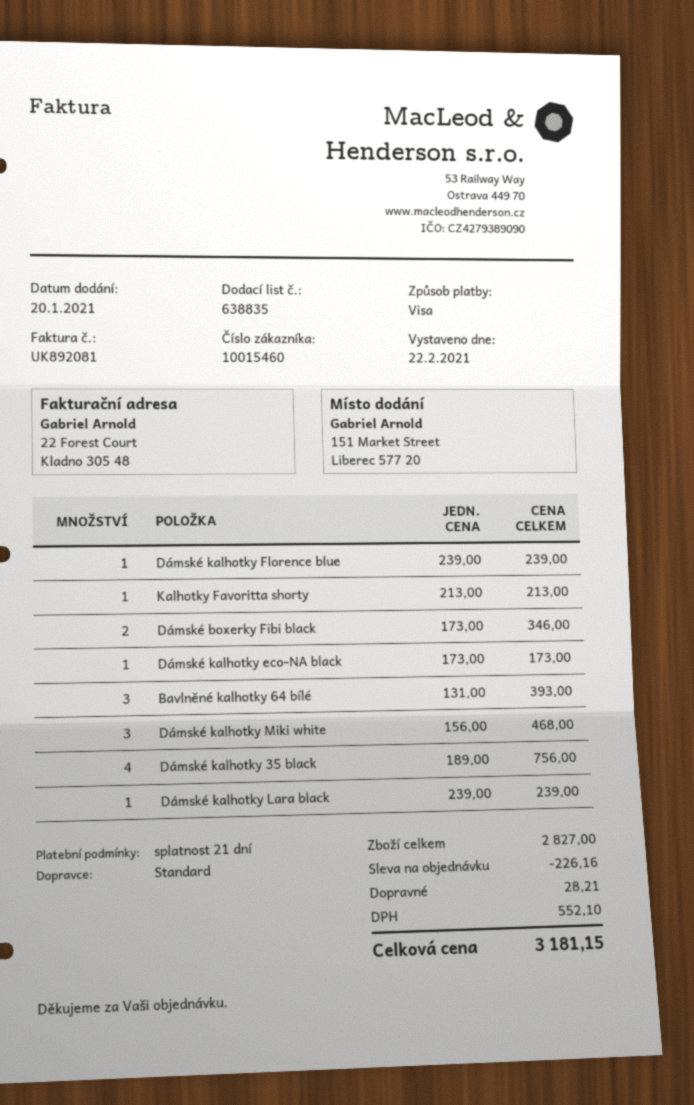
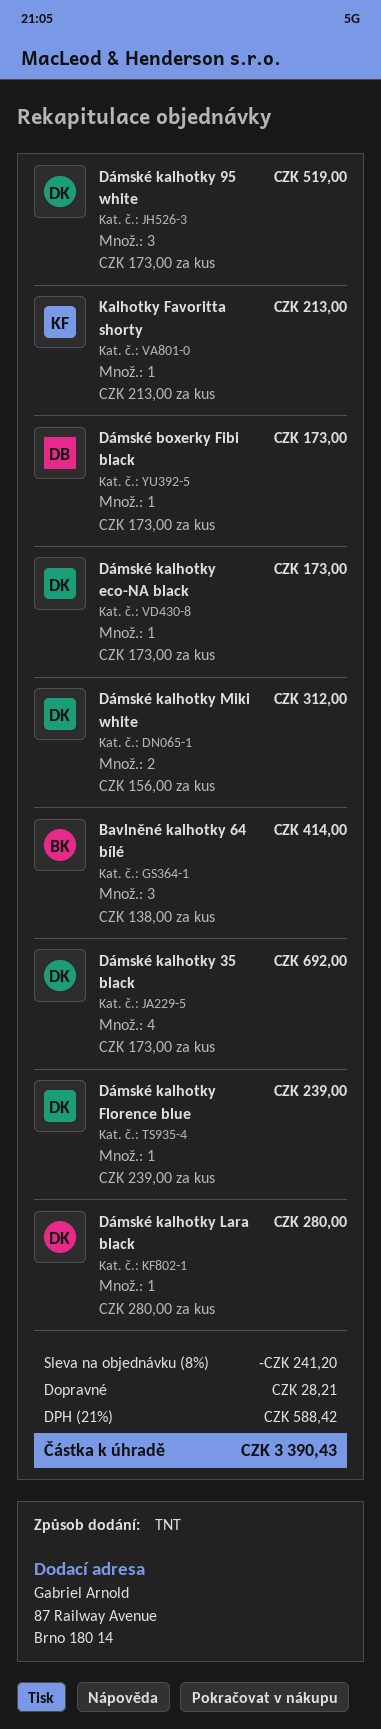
shipping method: standard -> TNT
ship to: 151 Market Street, Liberec 577 20 -> 87 Railway Avenue, Brno 180 14
Dámské boxerky Fibi black: 2 x 173.00 = 346.00 -> 1 x 173.00 = 173.00
Bavlněné kalhotky 64 bílé: 3 x 131.00 = 393.00 -> 3 x 138.00 = 414.00
Dámské kalhotky Miki white: 3 x 156.00 = 468.00 -> 2 x 156.00 = 312.00
Dámské kalhotky 35 black: 4 x 189.00 = 756.00 -> 4 x 173.00 = 692.00
Dámské kalhotky Lara black: 1 x 239.00 = 239.00 -> 1 x 280.00 = 280.00
Dámské kalhotky 95 white: none -> 3 x 173.00 = 519.00
discount: 226.16 -> 241.20
tax: 552.10 -> 588.42
total: 3181.15 -> 3390.43

